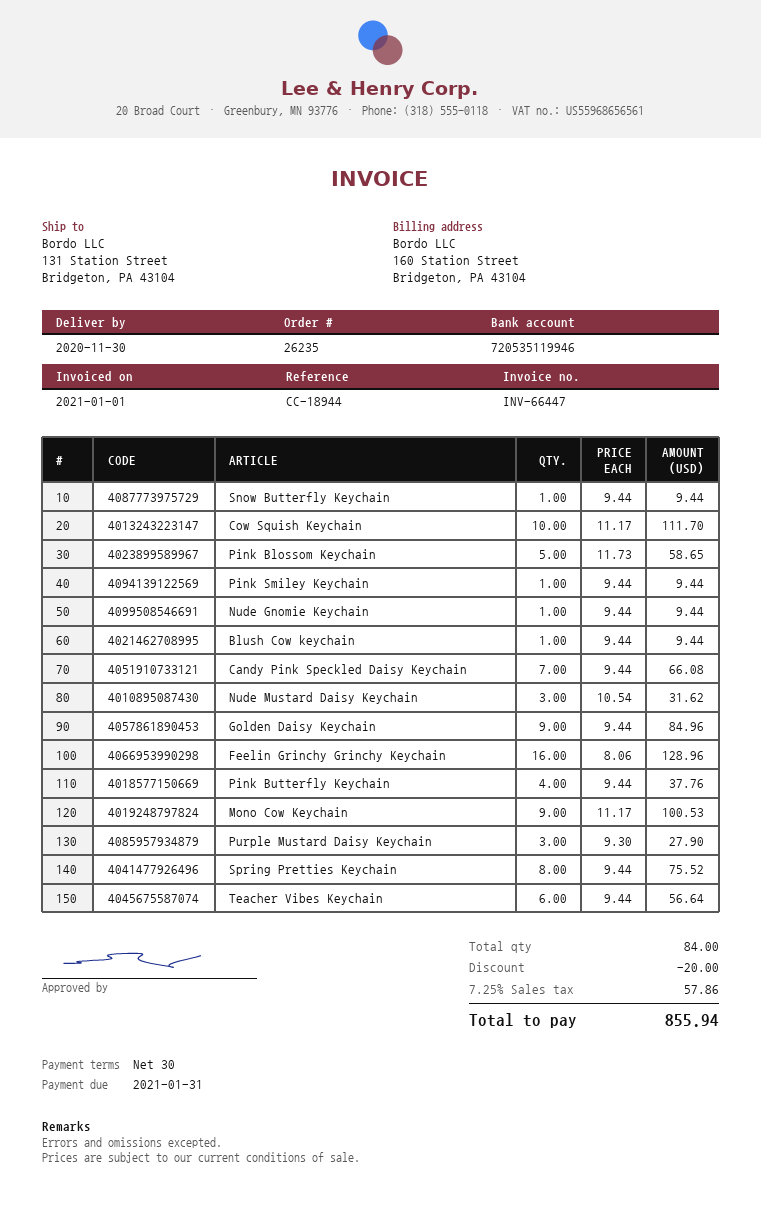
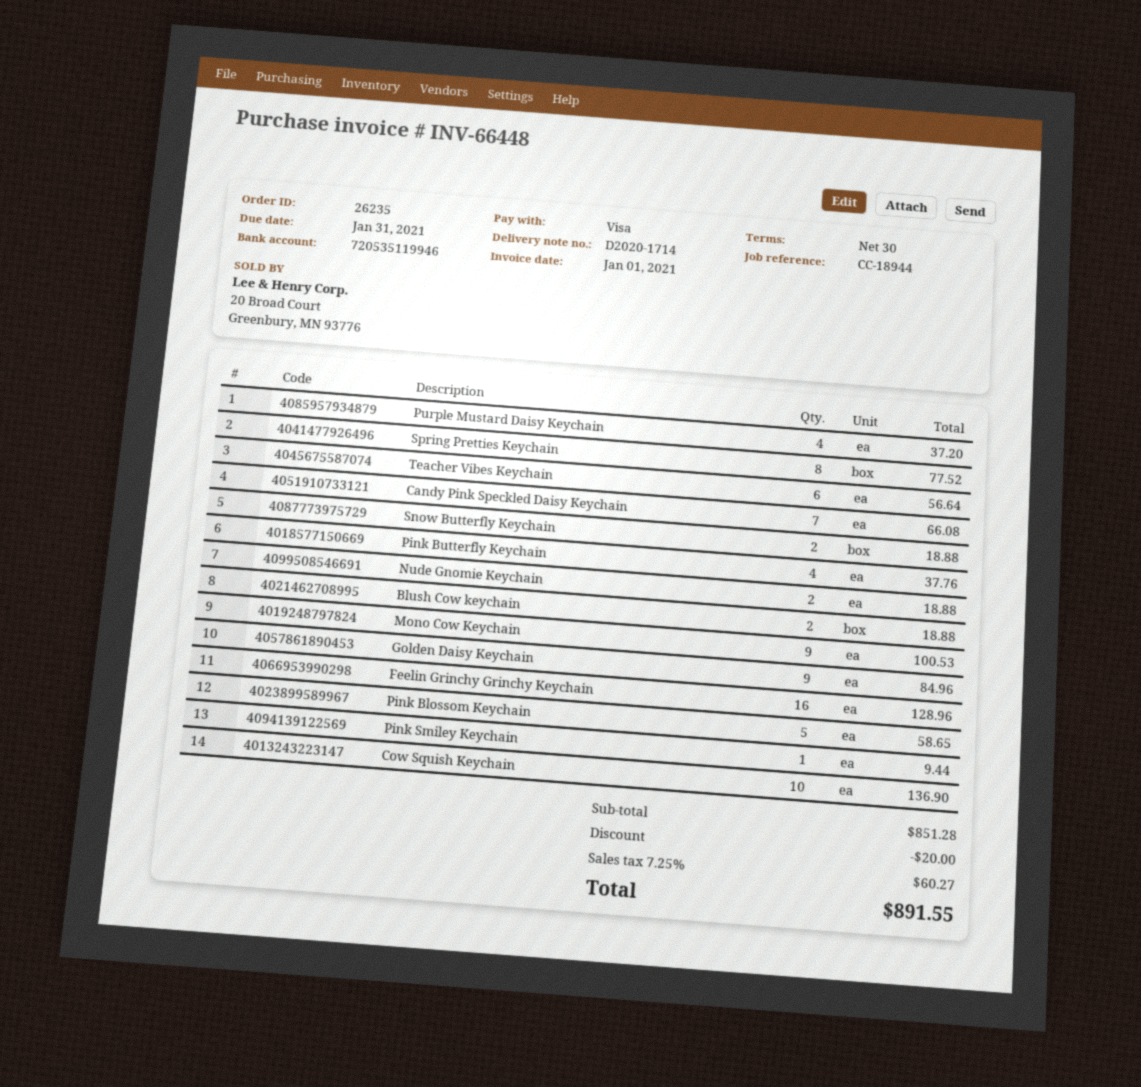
invoice number: INV-66447 -> INV-66448
Snow Butterfly Keychain: 1 for 9.44 -> 2 for 18.88
Cow Squish Keychain: 10 for 111.70 -> 10 for 136.90
Nude Gnomie Keychain: 1 for 9.44 -> 2 for 18.88
Blush Cow keychain: 1 for 9.44 -> 2 for 18.88
Nude Mustard Daisy Keychain: 3 for 31.62 -> none
Purple Mustard Daisy Keychain: 3 for 27.90 -> 4 for 37.20
Spring Pretties Keychain: 8 for 75.52 -> 8 for 77.52
tax: 7.25% = 57.86 -> 7.25% = 60.27
total: 855.94 -> 891.55

